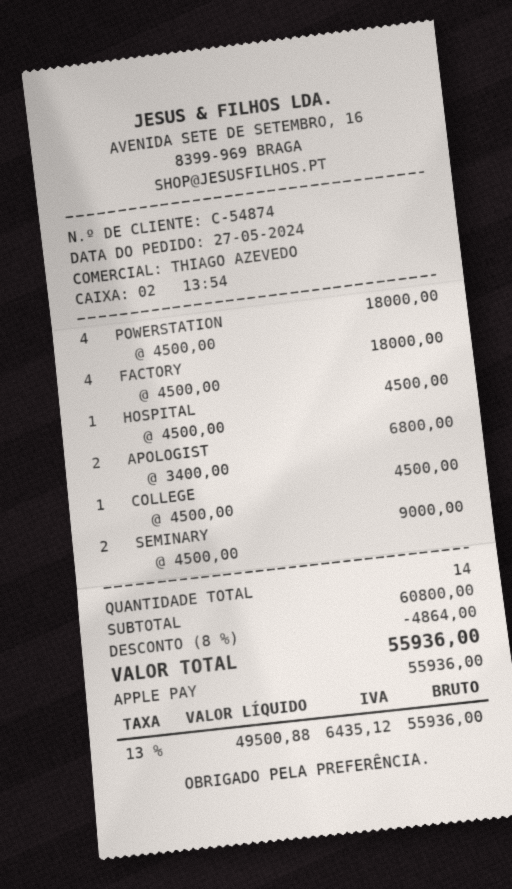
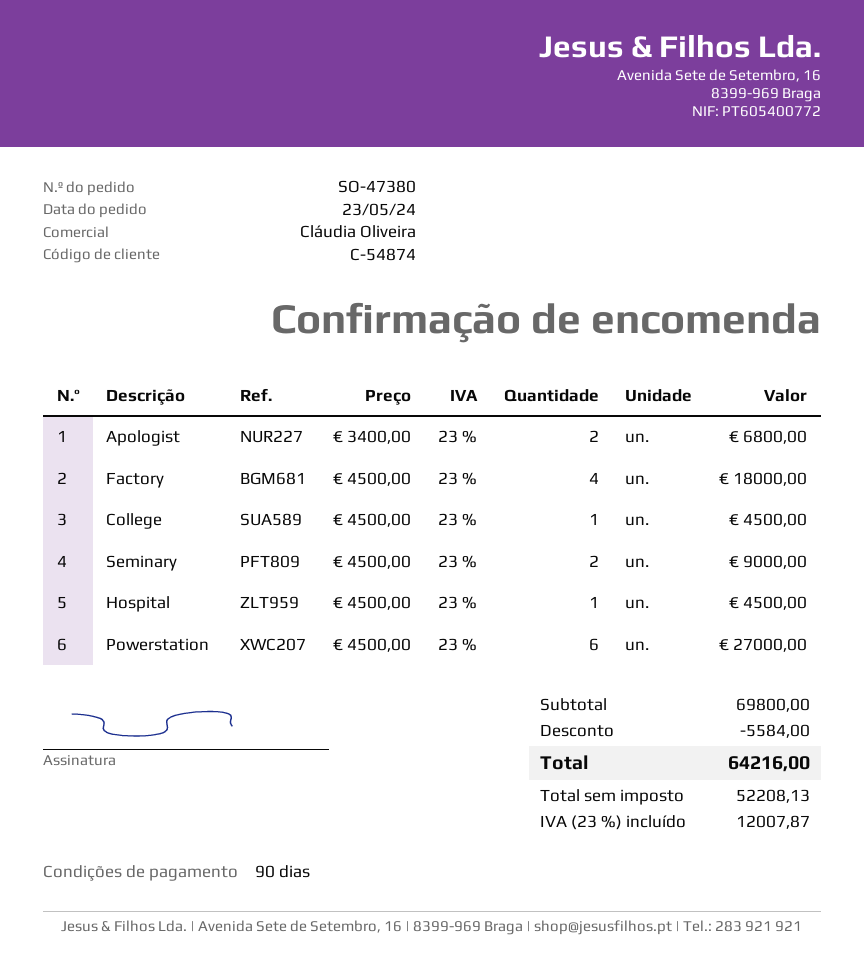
order date: 2024-05-27 -> 2024-05-23
sales rep: THIAGO AZEVEDO -> Cláudia Oliveira
POWERSTATION: 4 x 4500.00 = 18000.00 -> 6 x 4500.00 = 27000.00
subtotal: 60800.00 -> 69800.00
discount: 4864.00 -> 5584.00
net: 49500.88 -> 52208.13
tax: 13% = 6435.12 -> 23% = 12007.87
total: 55936.00 -> 64216.00

